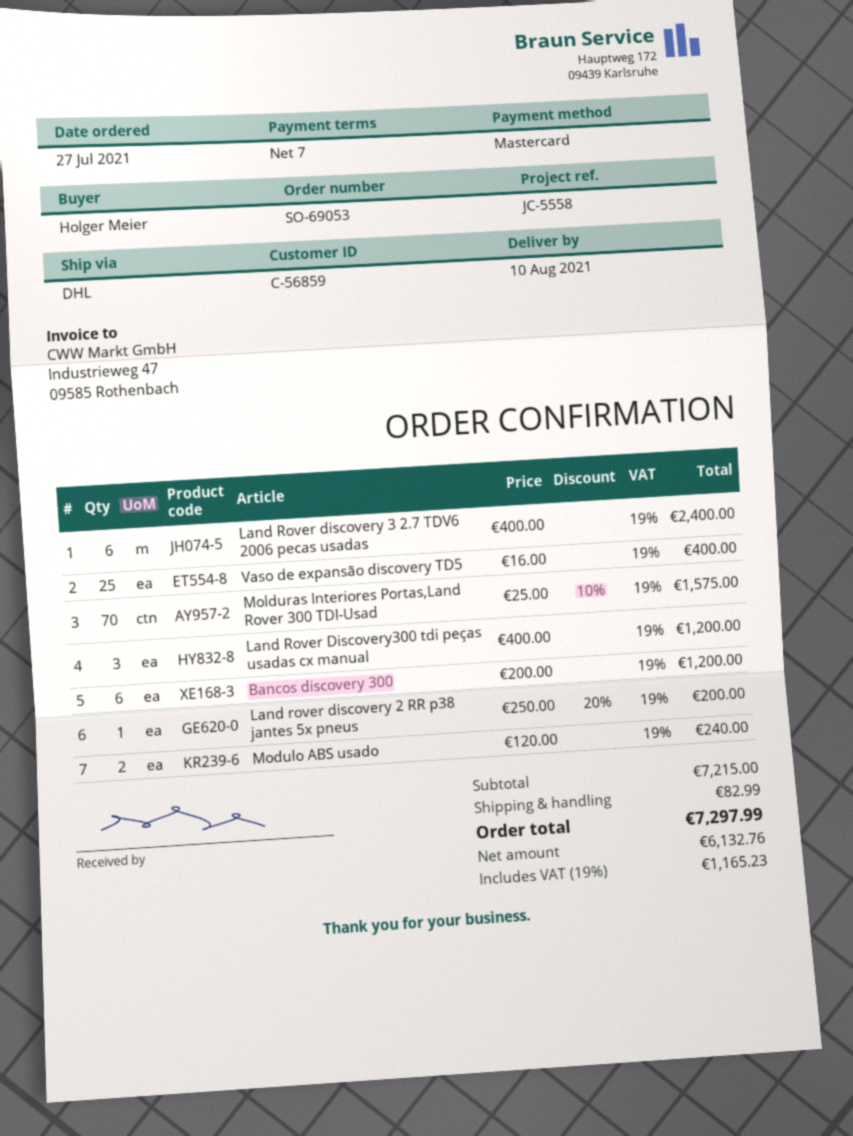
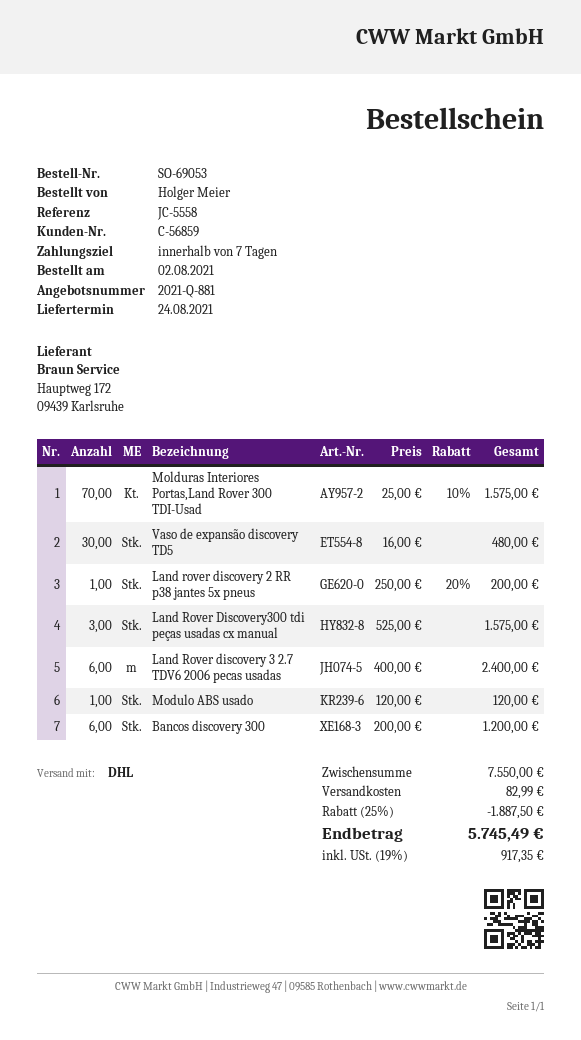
order date: 2021-07-27 -> 2021-08-02
delivery date: 2021-08-10 -> 2021-08-24
Vaso de expansão discovery TD5: 25 x 16.00 = 400.00 -> 30 x 16.00 = 480.00
Land Rover Discovery300 tdi peças usadas cx manual: 3 x 400.00 = 1200.00 -> 3 x 525.00 = 1575.00
Modulo ABS usado: 2 x 120.00 = 240.00 -> 1 x 120.00 = 120.00
subtotal: 7215.00 -> 7550.00
discount: none -> 25% = 1887.50
tax: 19% = 1165.23 -> 19% = 917.35
total: 7297.99 -> 5745.49

